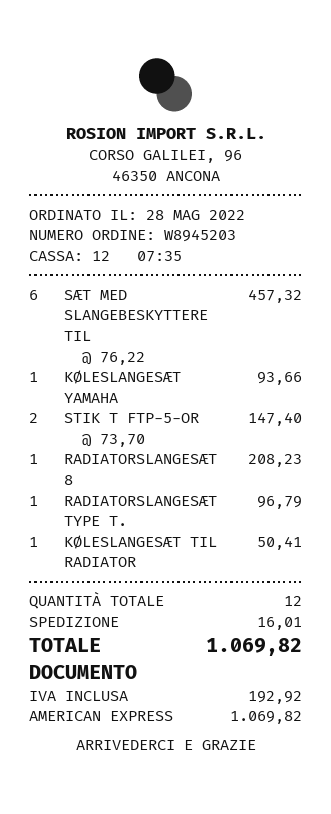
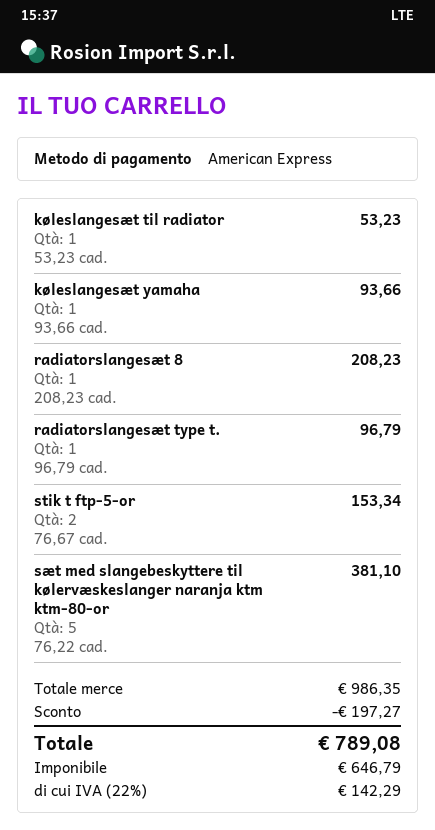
SÆT MED SLANGEBESKYTTERE TIL: 6 x 76.22 = 457.32 -> 5 x 76.22 = 381.10
STIK T FTP-5-OR: 2 x 73.70 = 147.40 -> 2 x 76.67 = 153.34
KØLESLANGESÆT TIL RADIATOR: 1 x 50.41 = 50.41 -> 1 x 53.23 = 53.23
discount: none -> 197.27
shipping: 16.01 -> none
tax: 192.92 -> 142.29
total: 1069.82 -> 789.08

